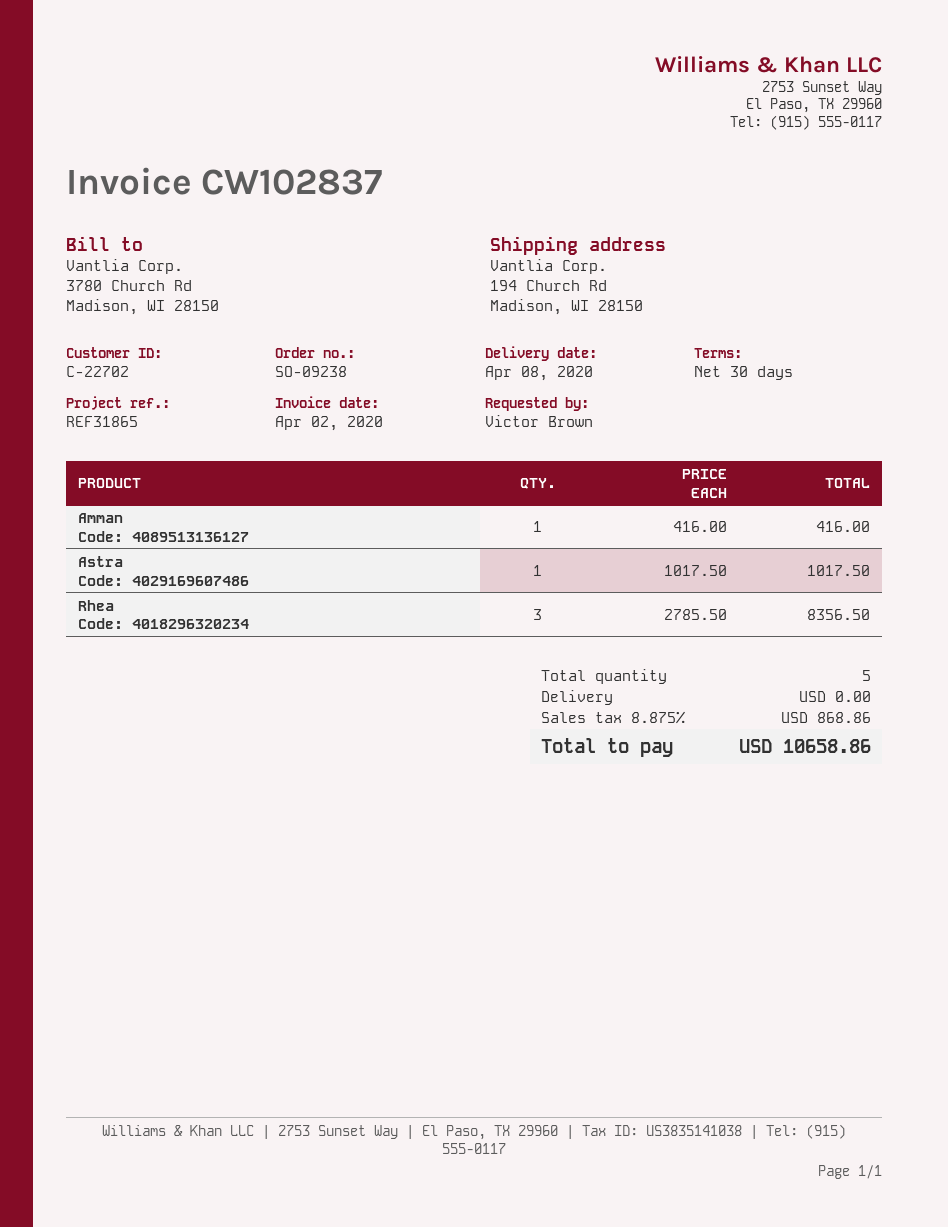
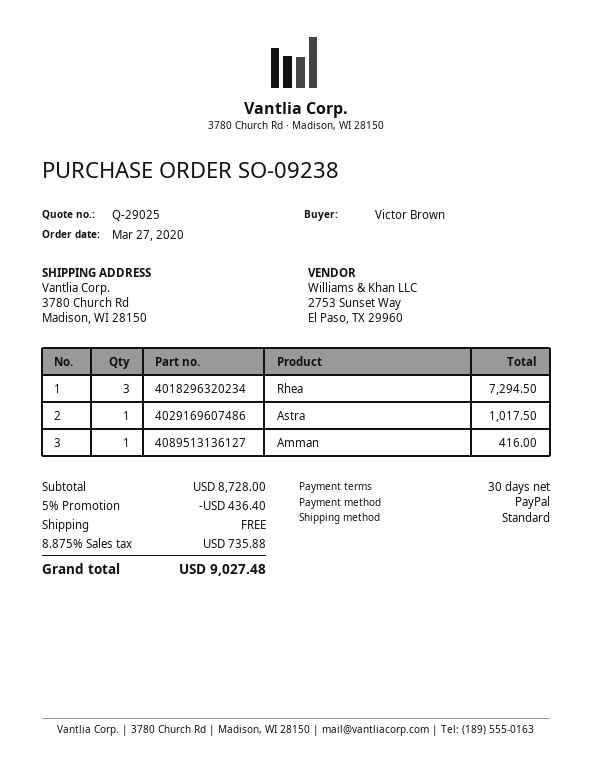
ship to: 194 Church Rd, Madison, WI 28150 -> 3780 Church Rd, Madison, WI 28150
Rhea: 3 for 8356.50 -> 3 for 7294.50
discount: none -> 5% = 436.40
tax: 8.875% = 868.86 -> 8.875% = 735.88
total: 10658.86 -> 9027.48

